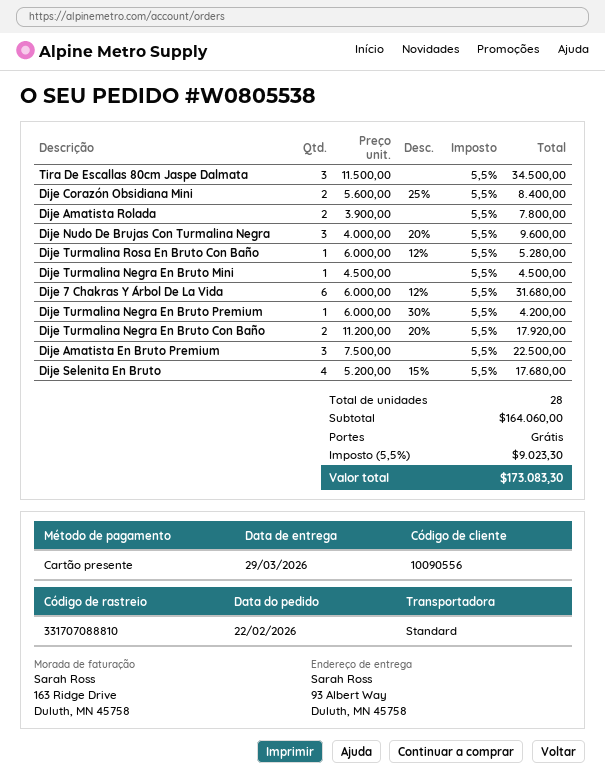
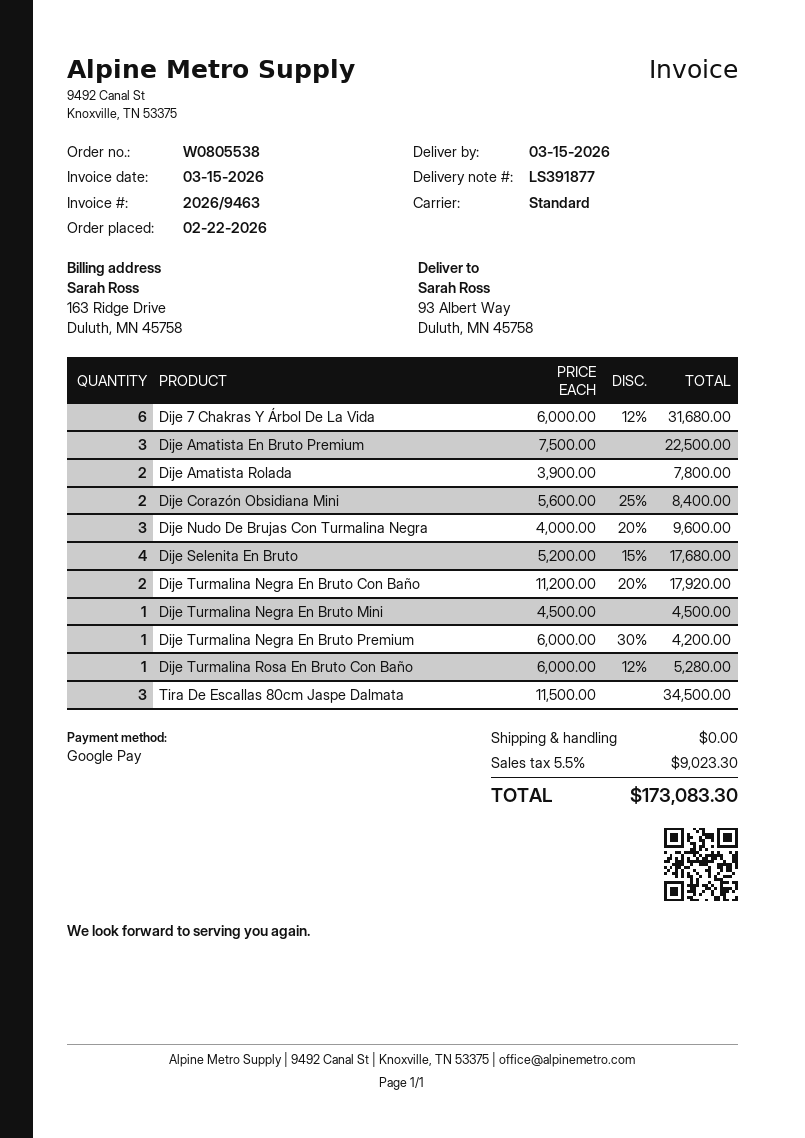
delivery date: 2026-03-29 -> 2026-03-15
payment method: gift card -> Google Pay

